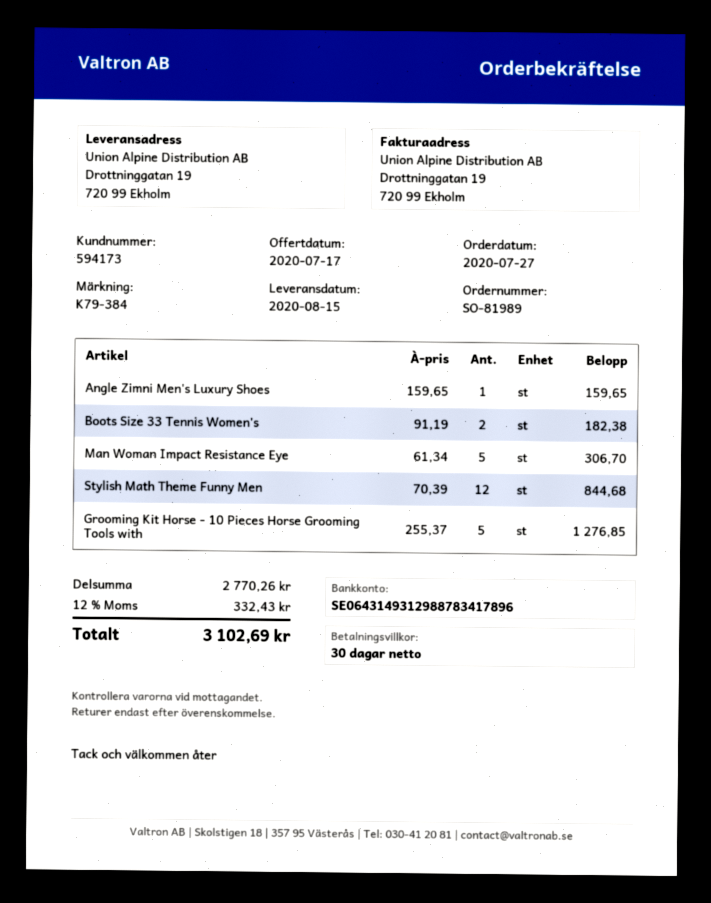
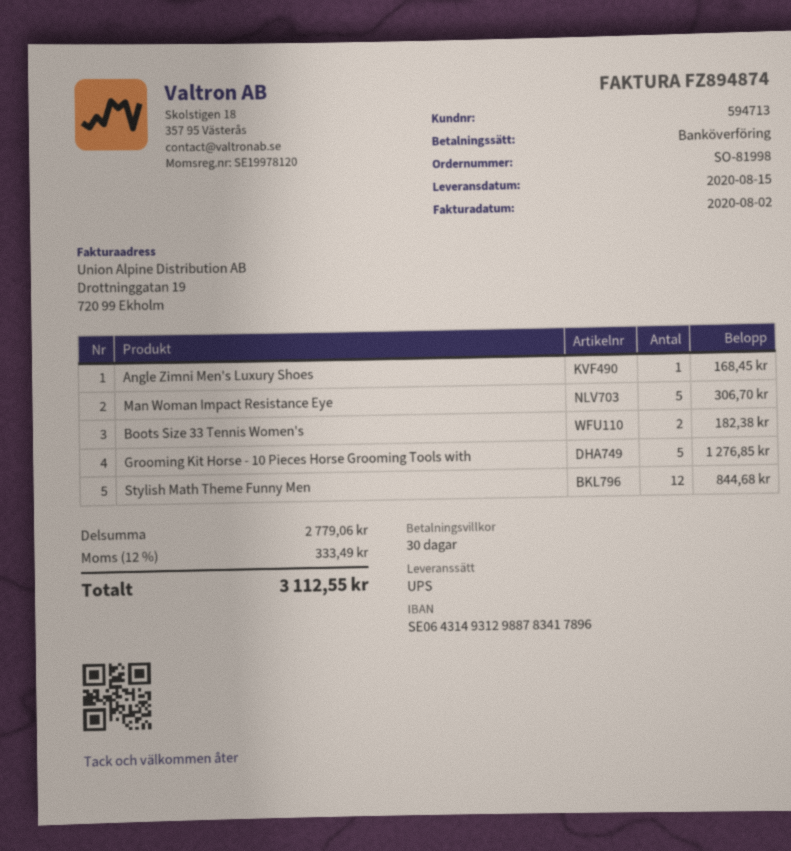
order number: SO-81989 -> SO-81998
customer number: 594173 -> 594713
Angle Zimni Men's Luxury Shoes: 1 for 159.65 -> 1 for 168.45
subtotal: 2770.26 -> 2779.06
tax: 12% = 332.43 -> 12% = 333.49
total: 3102.69 -> 3112.55

